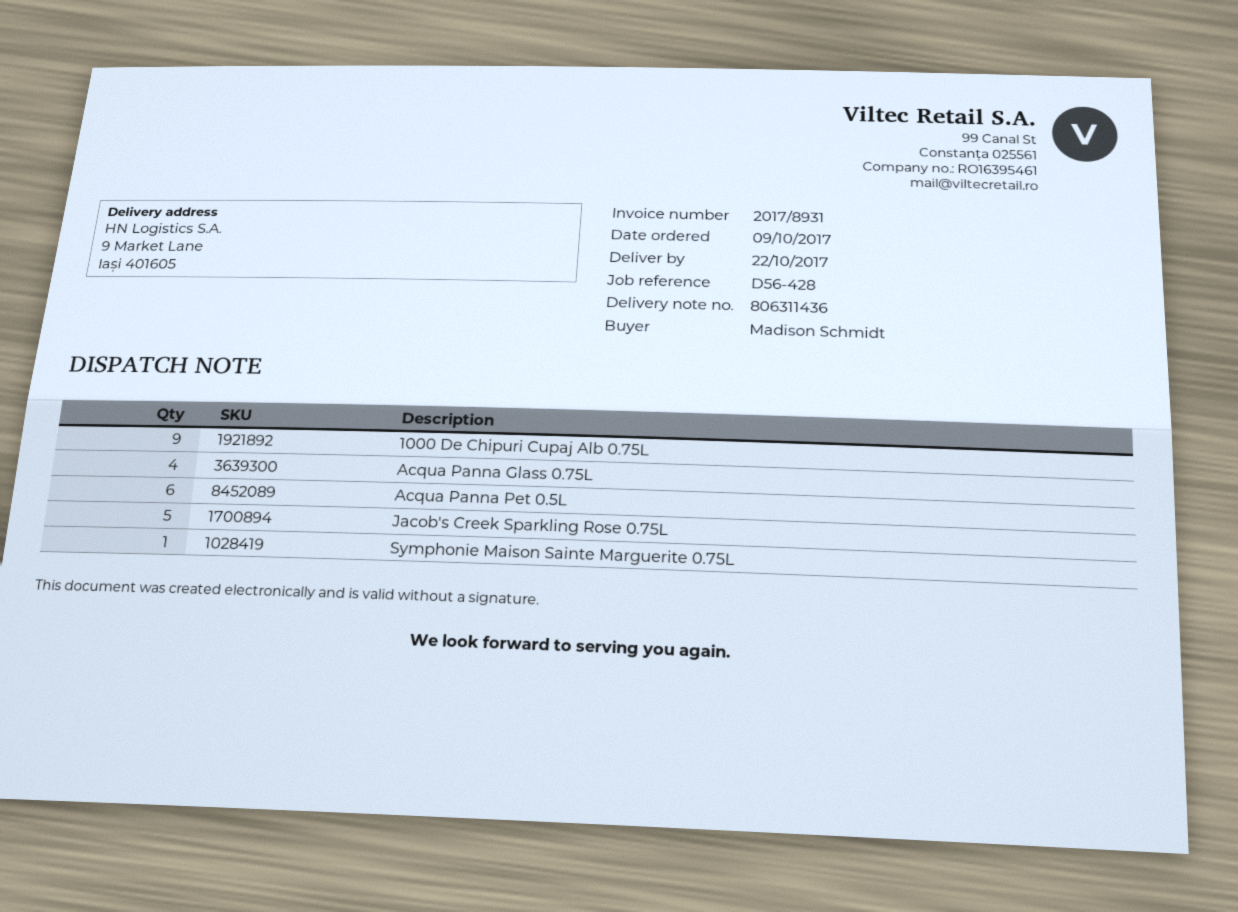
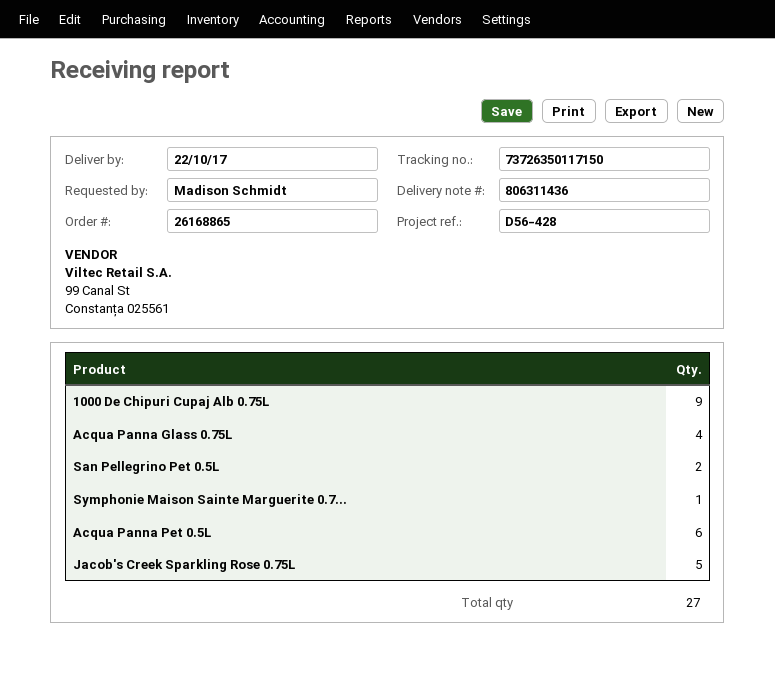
San Pellegrino Pet 0.5L: none -> 2

